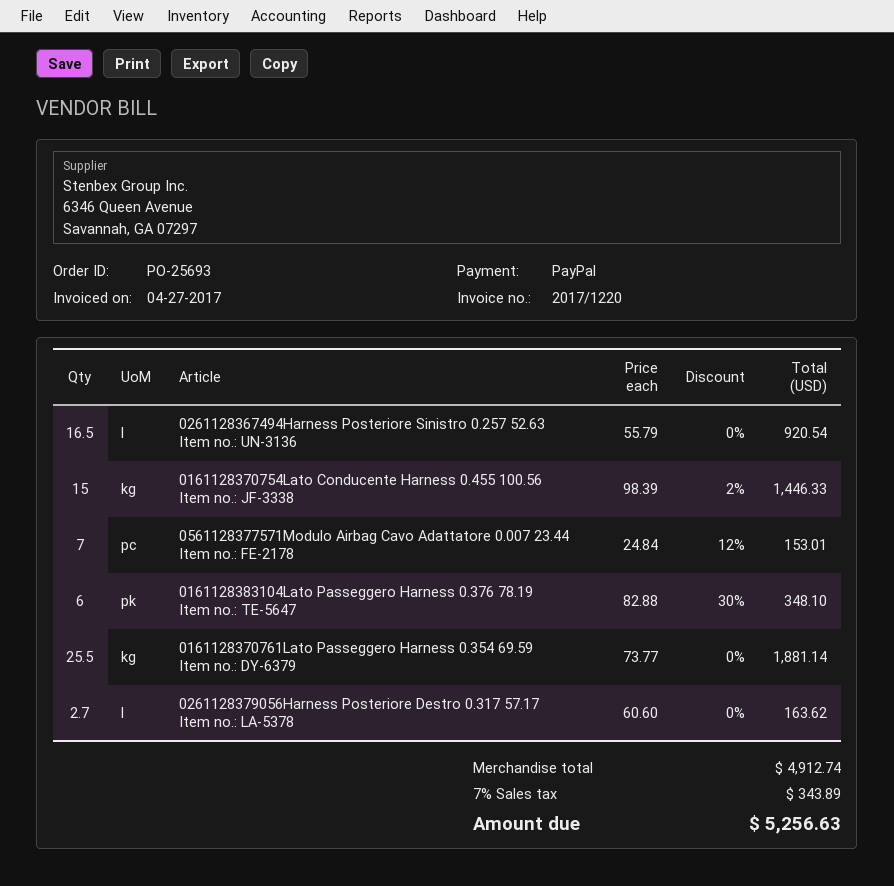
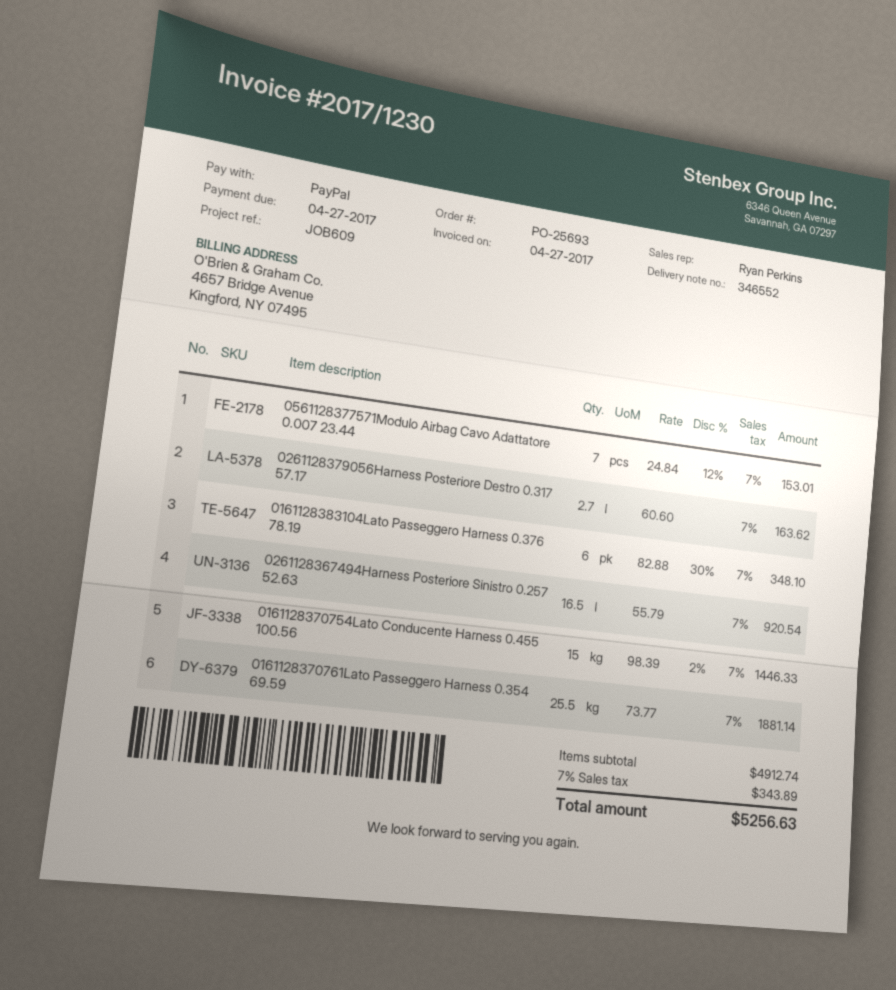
invoice number: 2017/1220 -> 2017/1230

